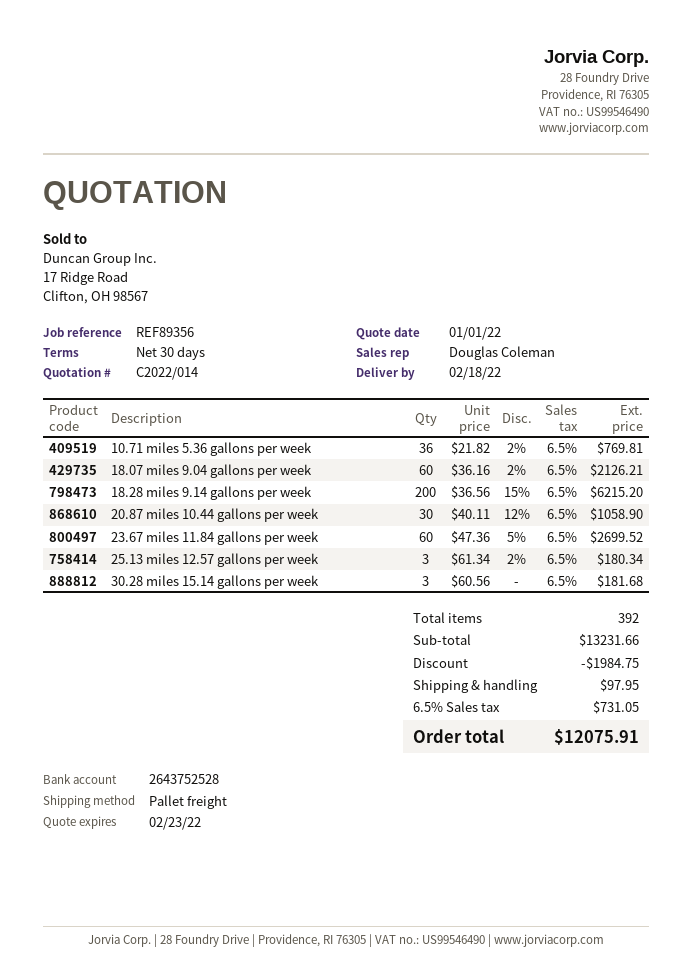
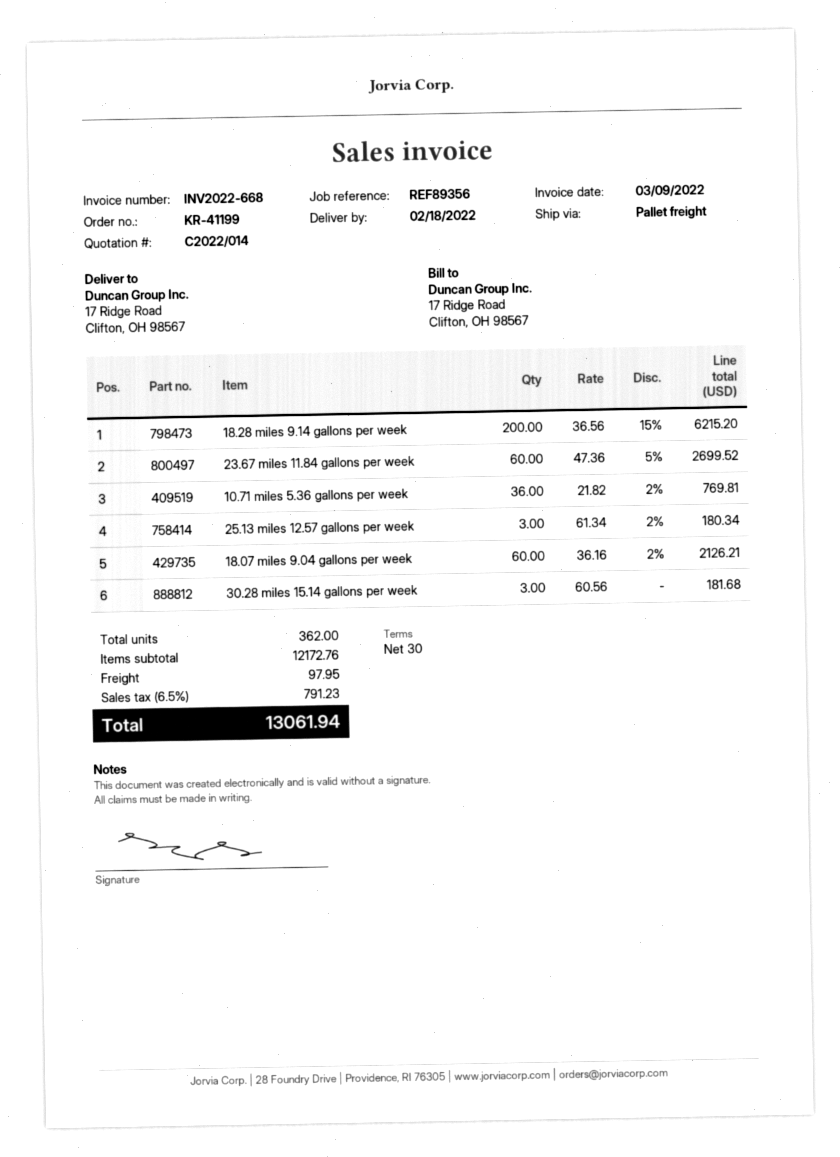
20.87 miles 10.44 gallons per week: 30 x 40.11 - 12% = 1058.90 -> none
total quantity: 392 -> 362
subtotal: 13231.66 -> 12172.76
discount: 1984.75 -> none
tax: 6.5% = 731.05 -> 6.5% = 791.23
total: 12075.91 -> 13061.94

